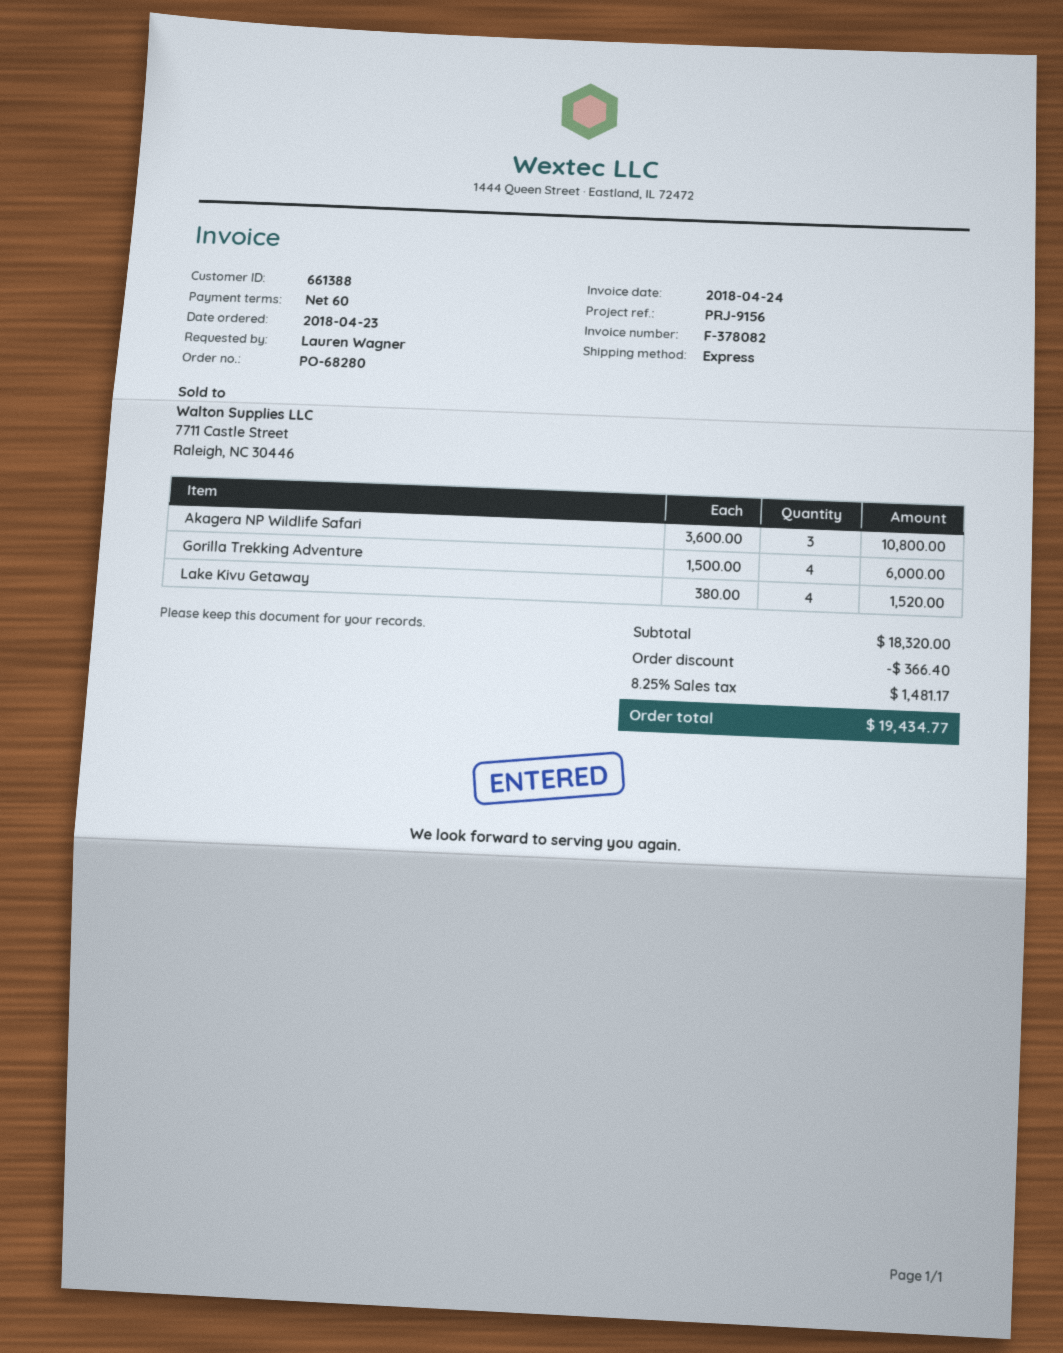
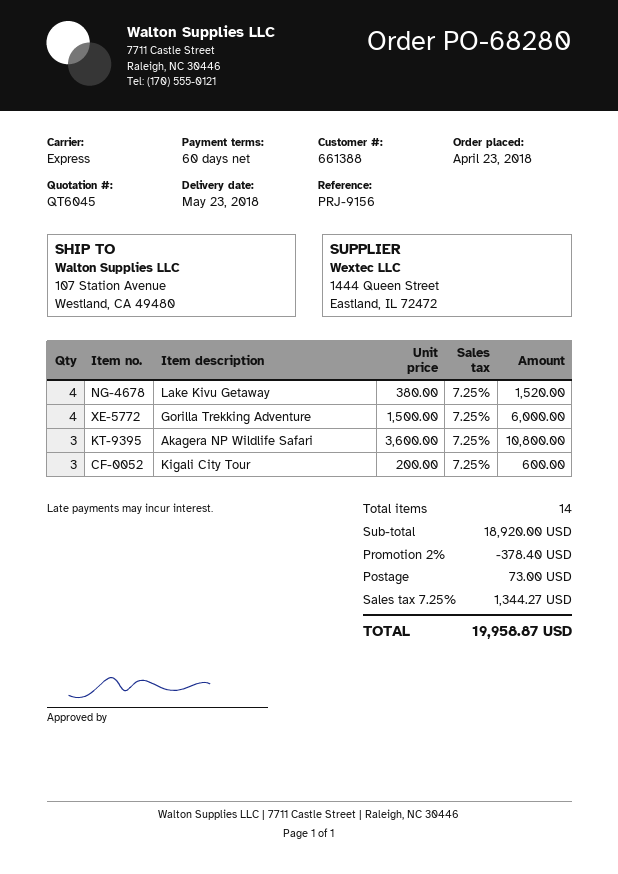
Kigali City Tour: none -> 3 x 200.00 = 600.00
subtotal: 18320.00 -> 18920.00
discount: 366.40 -> 378.40
shipping: none -> 73.00
tax: 8.25% = 1481.17 -> 7.25% = 1344.27
total: 19434.77 -> 19958.87

